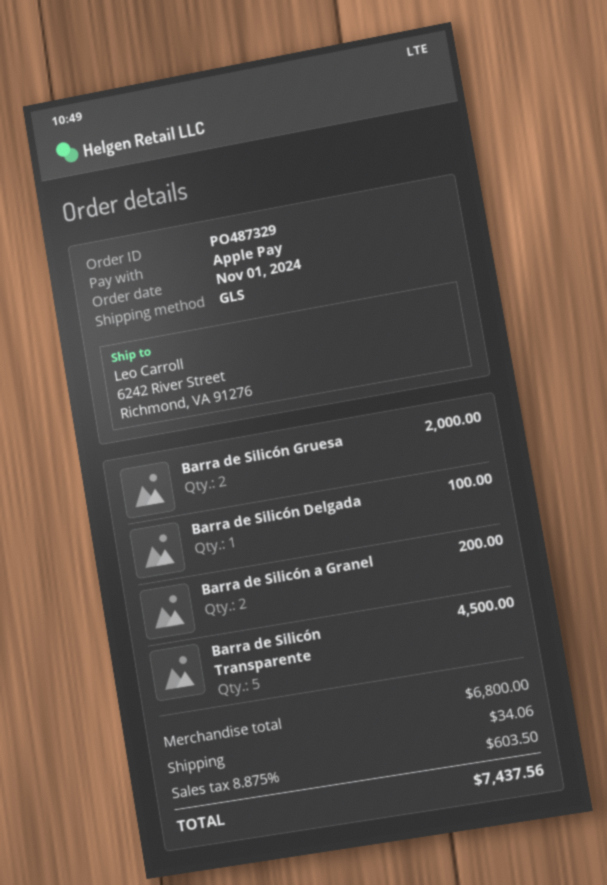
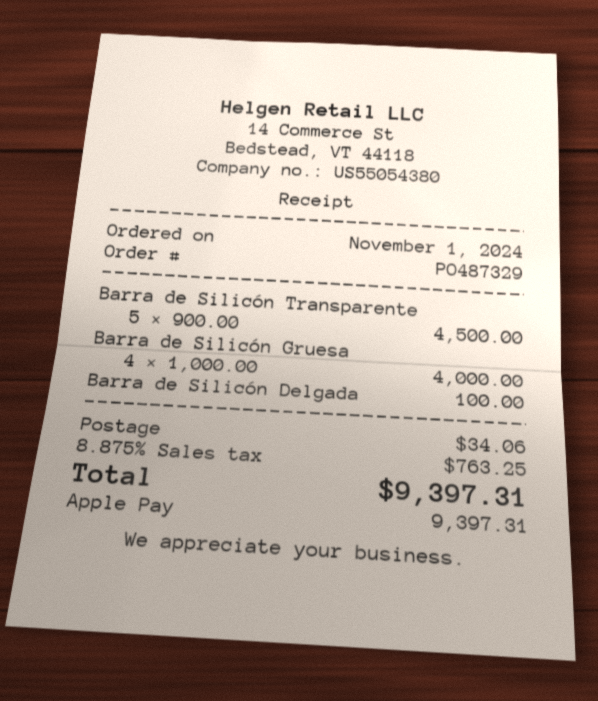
Barra de Silicón Gruesa: 2 for 2000.00 -> 4 for 4000.00
Barra de Silicón a Granel: 2 for 200.00 -> none
tax: 8.875% = 603.50 -> 8.875% = 763.25
total: 7437.56 -> 9397.31

